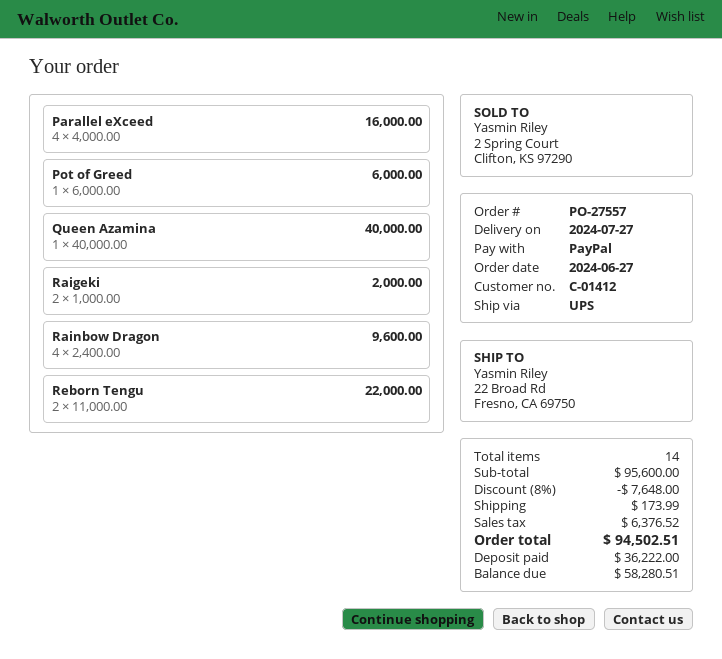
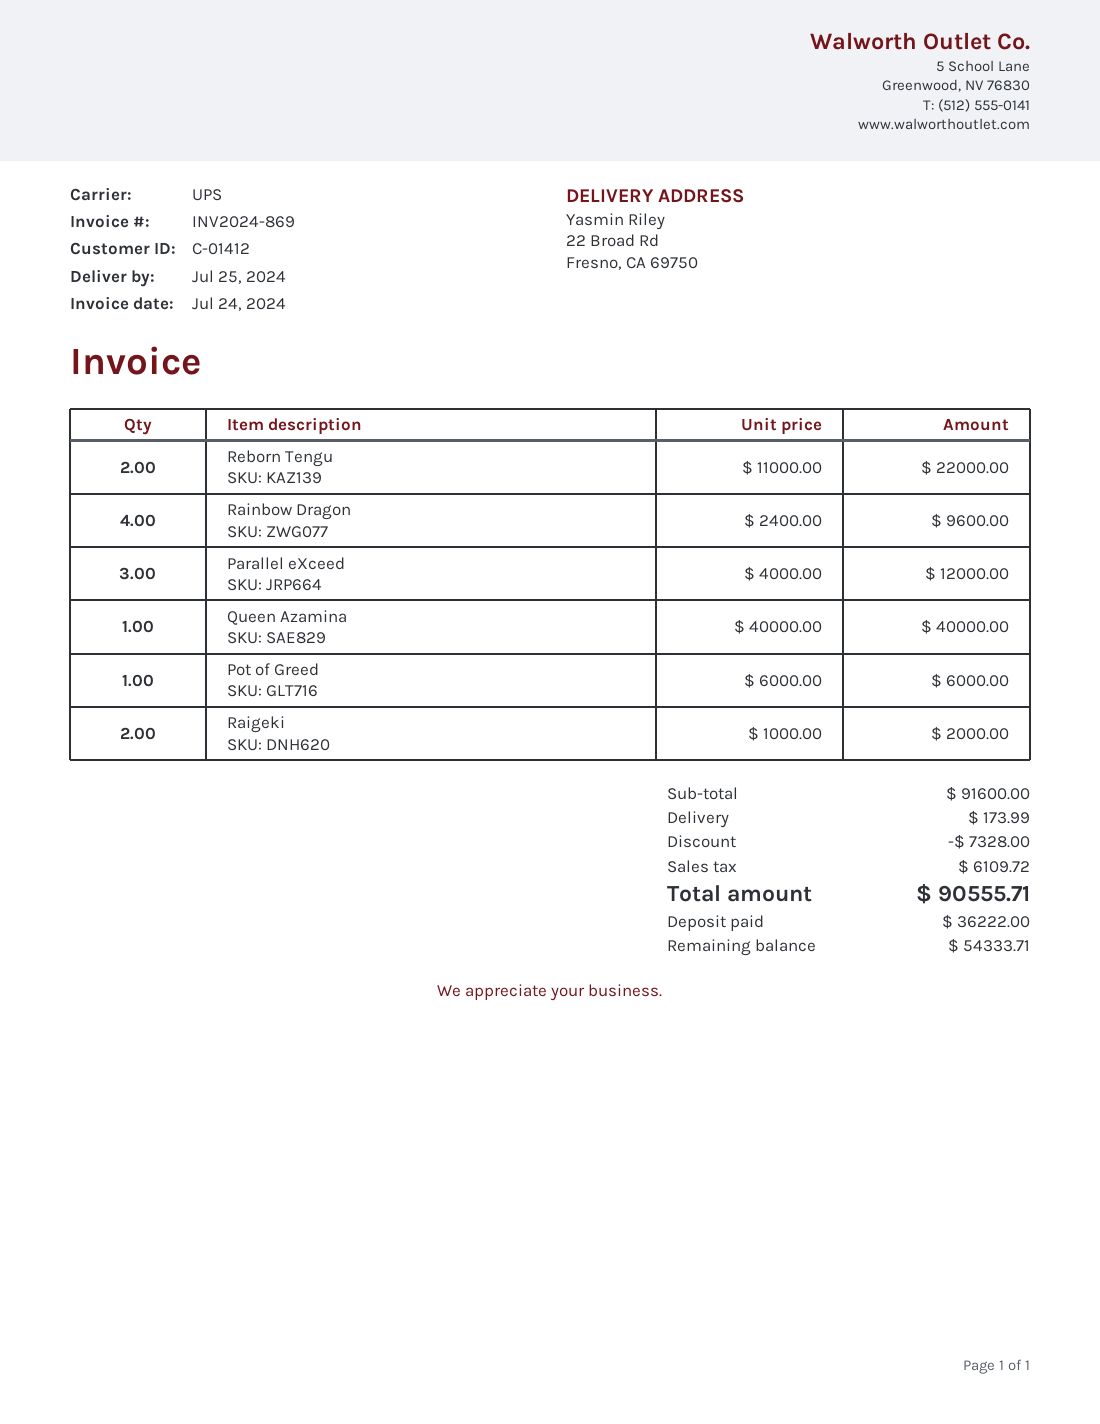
delivery date: 2024-07-27 -> 2024-07-25
Parallel eXceed: 4 x 4000.00 = 16000.00 -> 3 x 4000.00 = 12000.00
subtotal: 95600.00 -> 91600.00
discount: 7648.00 -> 7328.00
tax: 6376.52 -> 6109.72
total: 94502.51 -> 90555.71
balance: 58280.51 -> 54333.71

